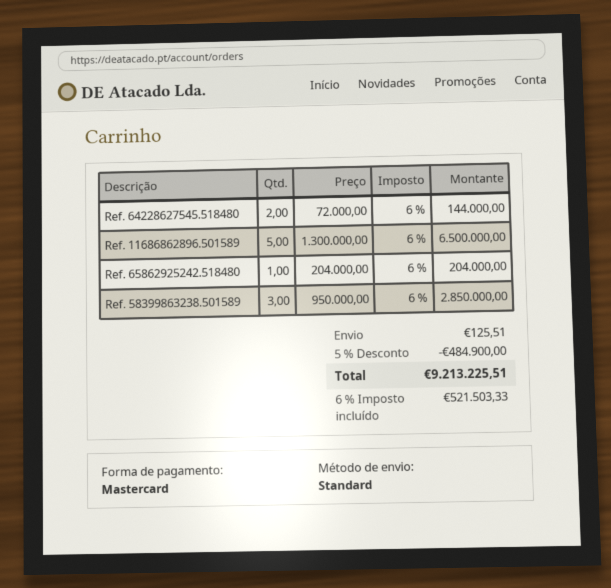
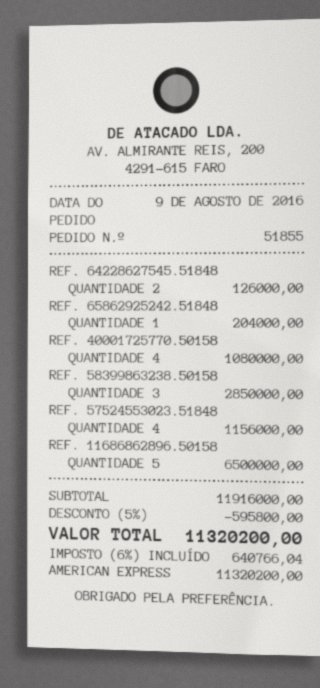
payment method: Mastercard -> American Express
Ref. 64228627545.518480: 2 for 144000.00 -> 2 for 126000.00
REF. 40001725770.50158: none -> 4 for 1080000.00
REF. 57524553023.51848: none -> 4 for 1156000.00
discount: 5% = 484900.00 -> 5% = 595800.00
shipping: 125.51 -> none
tax: 6% = 521503.33 -> 6% = 640766.04
total: 9213225.51 -> 11320200.00

